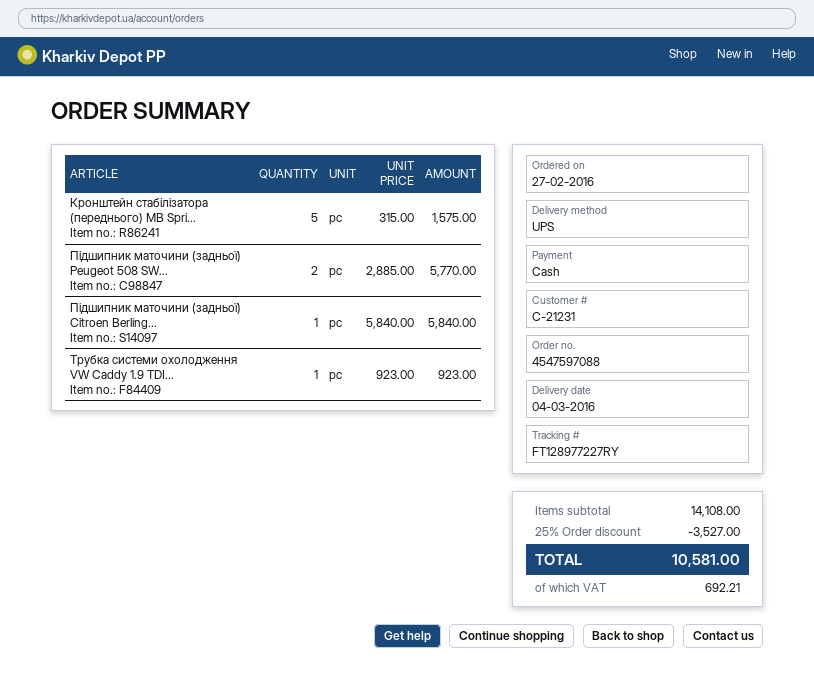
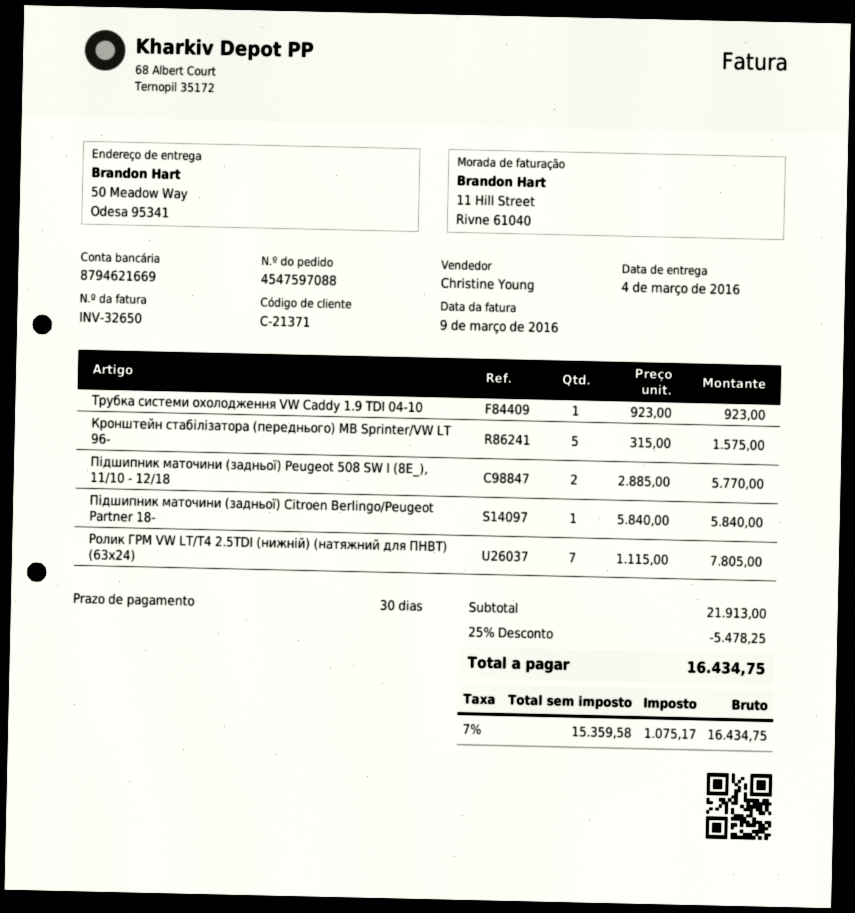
customer number: C-21231 -> C-21371
Ролик ГРМ VW LT/T4 2.5TDI (нижній) (натяжний для ПНВТ) (63х24): none -> 7 x 1115.00 = 7805.00
subtotal: 14108.00 -> 21913.00
discount: 25% = 3527.00 -> 25% = 5478.25
tax: 692.21 -> 1075.17
total: 10581.00 -> 16434.75

